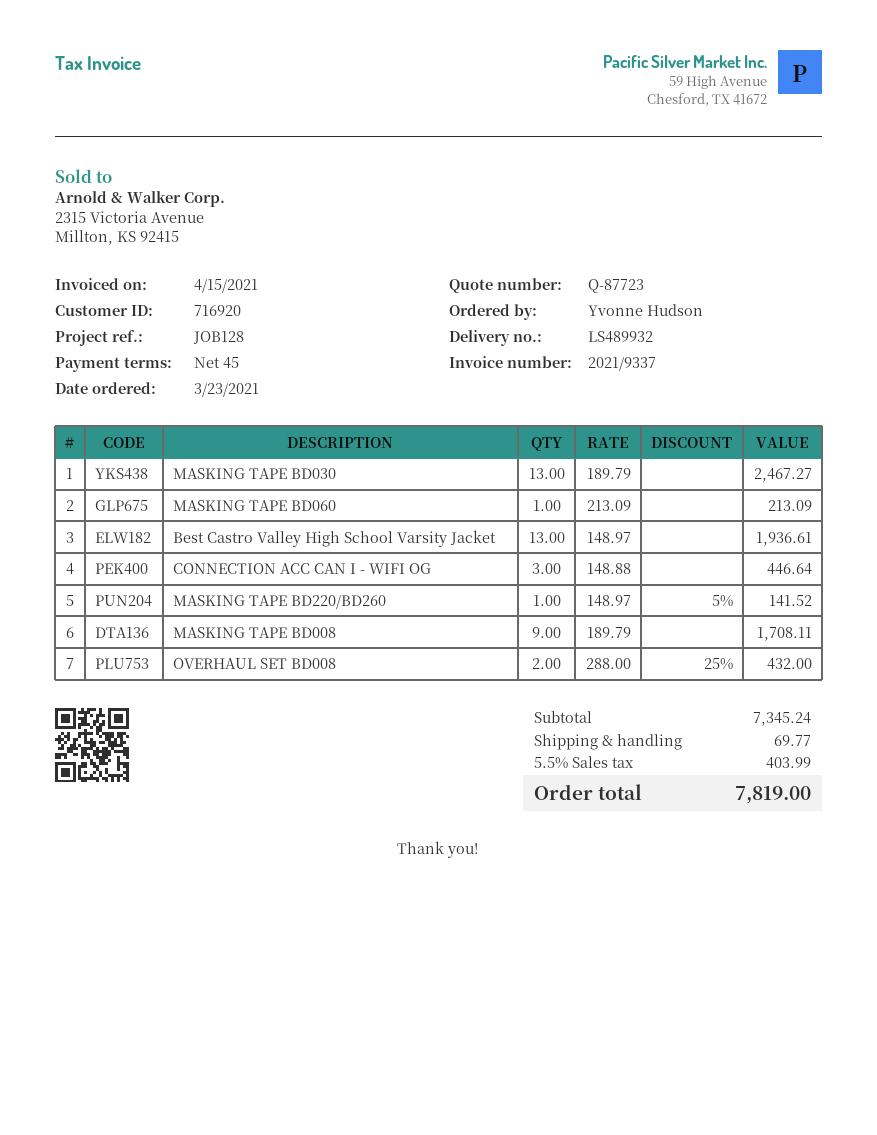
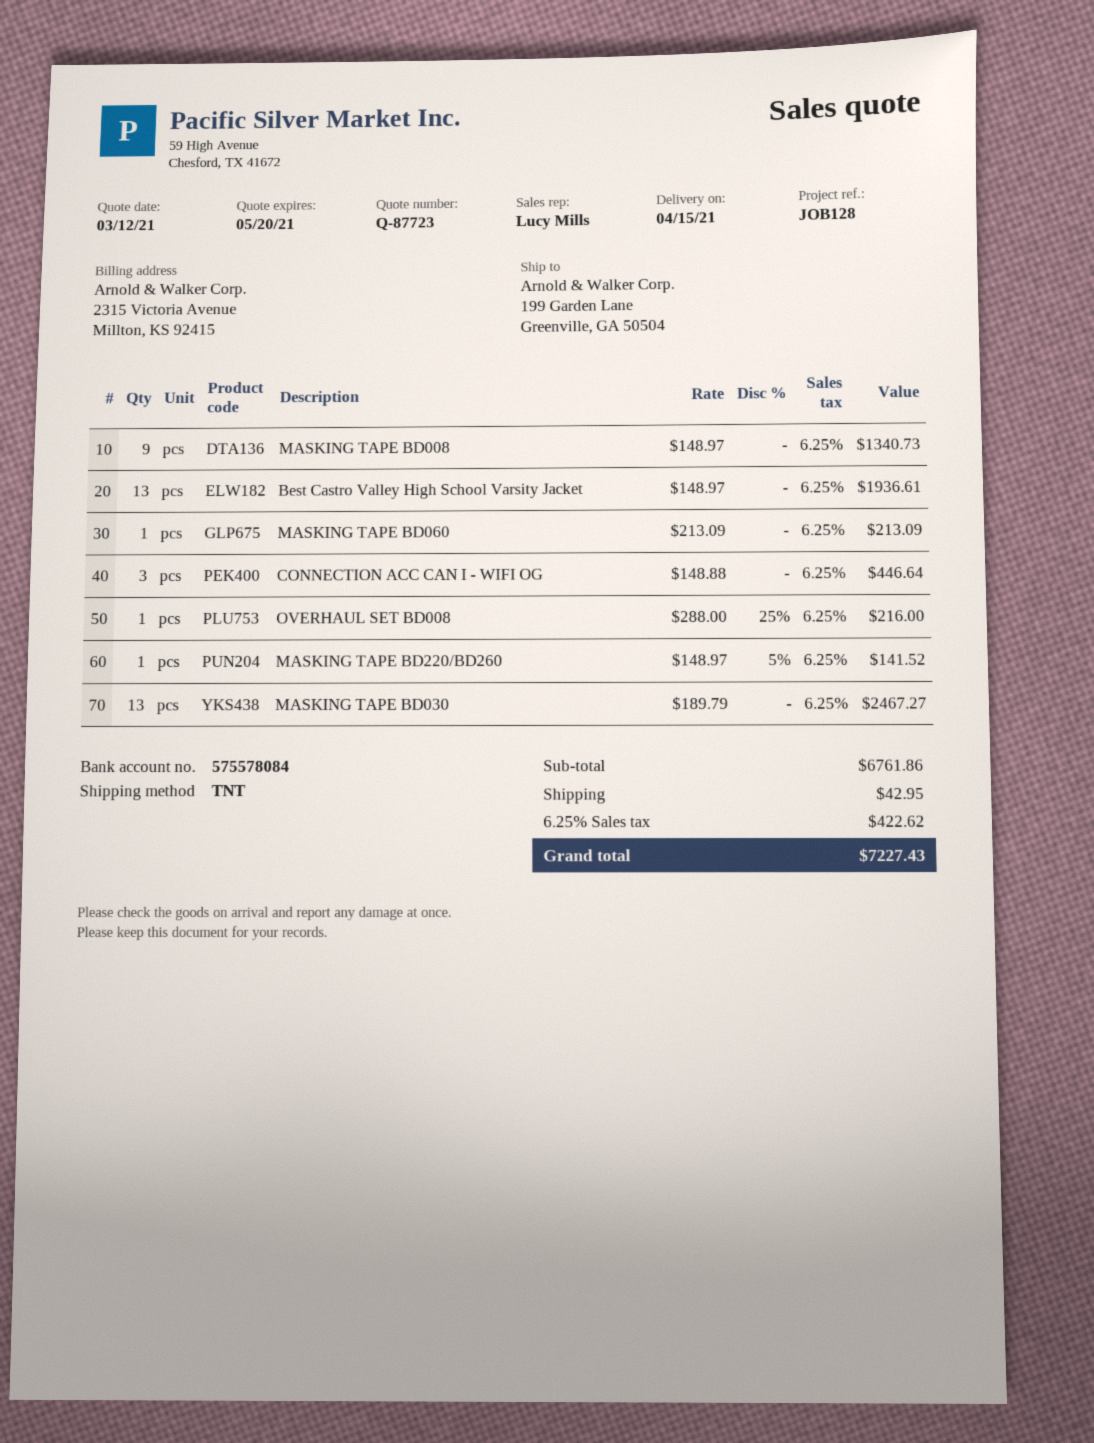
MASKING TAPE BD008: 9 x 189.79 = 1708.11 -> 9 x 148.97 = 1340.73
OVERHAUL SET BD008: 2 x 288.00 - 25% = 432.00 -> 1 x 288.00 - 25% = 216.00
subtotal: 7345.24 -> 6761.86
shipping: 69.77 -> 42.95
tax: 5.5% = 403.99 -> 6.25% = 422.62
total: 7819.00 -> 7227.43

